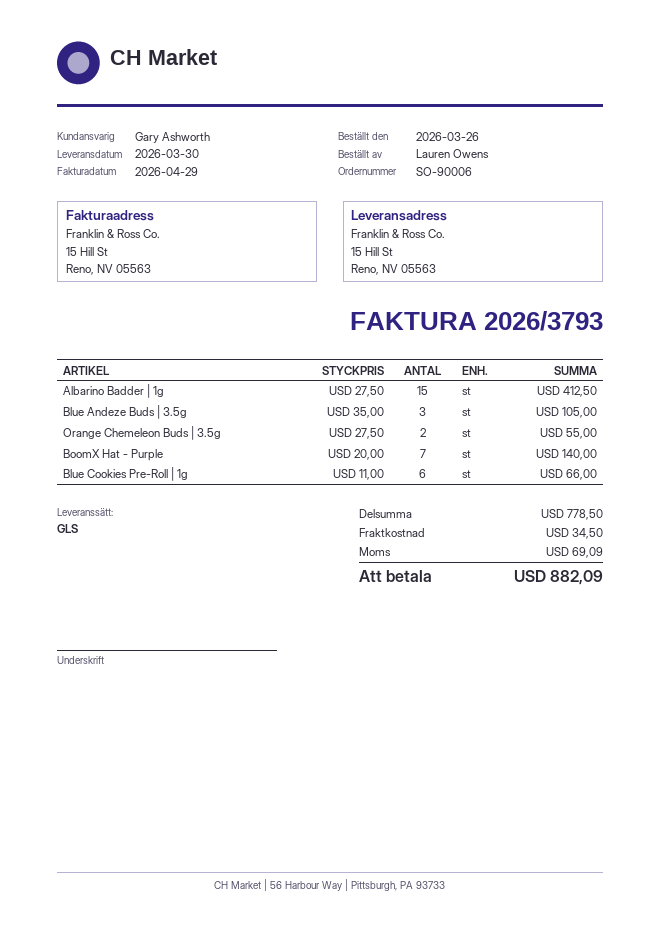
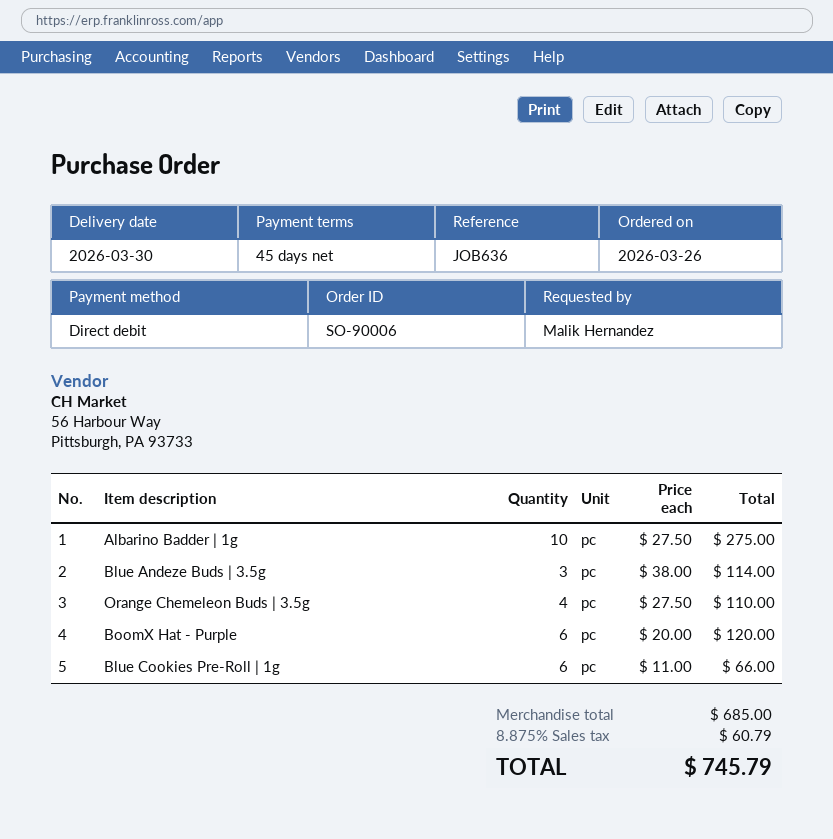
ordered by: Lauren Owens -> Malik Hernandez
Albarino Badder | 1g: 15 x 27.50 = 412.50 -> 10 x 27.50 = 275.00
Blue Andeze Buds | 3.5g: 3 x 35.00 = 105.00 -> 3 x 38.00 = 114.00
Orange Chemeleon Buds | 3.5g: 2 x 27.50 = 55.00 -> 4 x 27.50 = 110.00
BoomX Hat - Purple: 7 x 20.00 = 140.00 -> 6 x 20.00 = 120.00
subtotal: 778.50 -> 685.00
shipping: 34.50 -> none
tax: 69.09 -> 60.79
total: 882.09 -> 745.79

